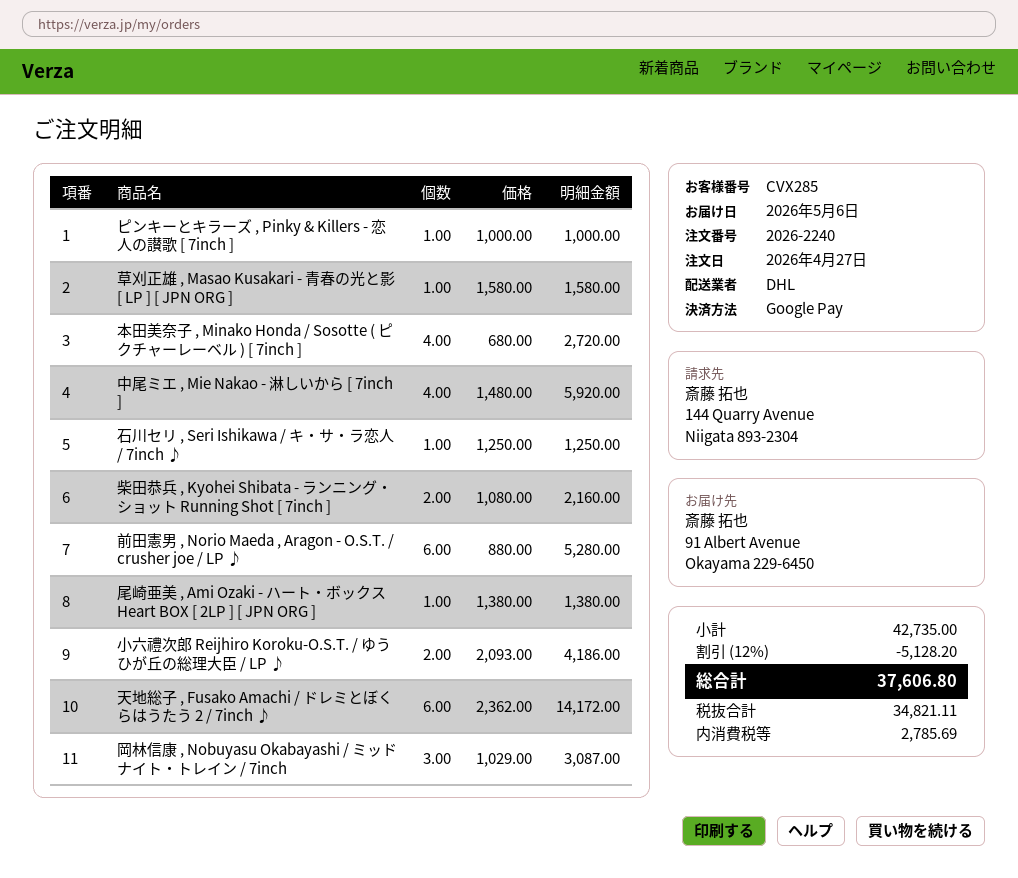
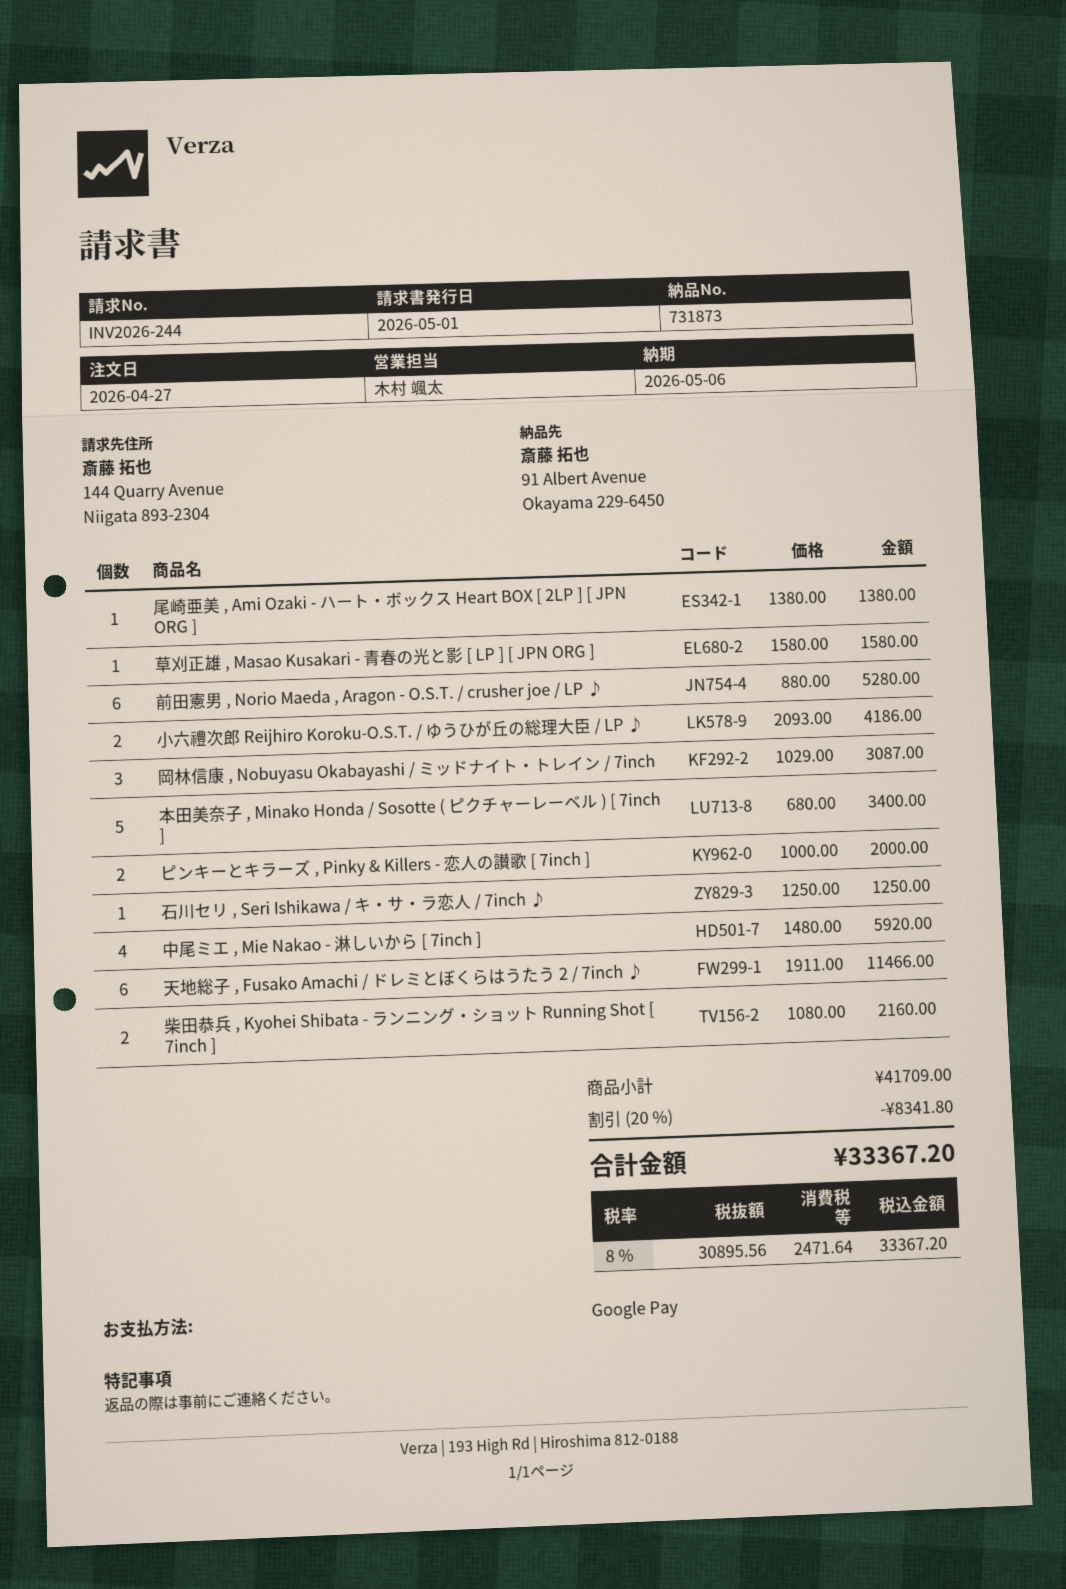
ピンキーとキラーズ , Pinky & Killers - 恋人の讃歌 [ 7inch ]: 1 x 1000.00 = 1000.00 -> 2 x 1000.00 = 2000.00
本田美奈子 , Minako Honda / Sosotte ( ピクチャーレーベル ) [ 7inch ]: 4 x 680.00 = 2720.00 -> 5 x 680.00 = 3400.00
天地総子 , Fusako Amachi / ドレミとぼくらはうたう 2 / 7inch ♪: 6 x 2362.00 = 14172.00 -> 6 x 1911.00 = 11466.00
subtotal: 42735.00 -> 41709.00
discount: 12% = 5128.20 -> 20% = 8341.80
net: 34821.11 -> 30895.56
tax: 2785.69 -> 2471.64
total: 37606.80 -> 33367.20

